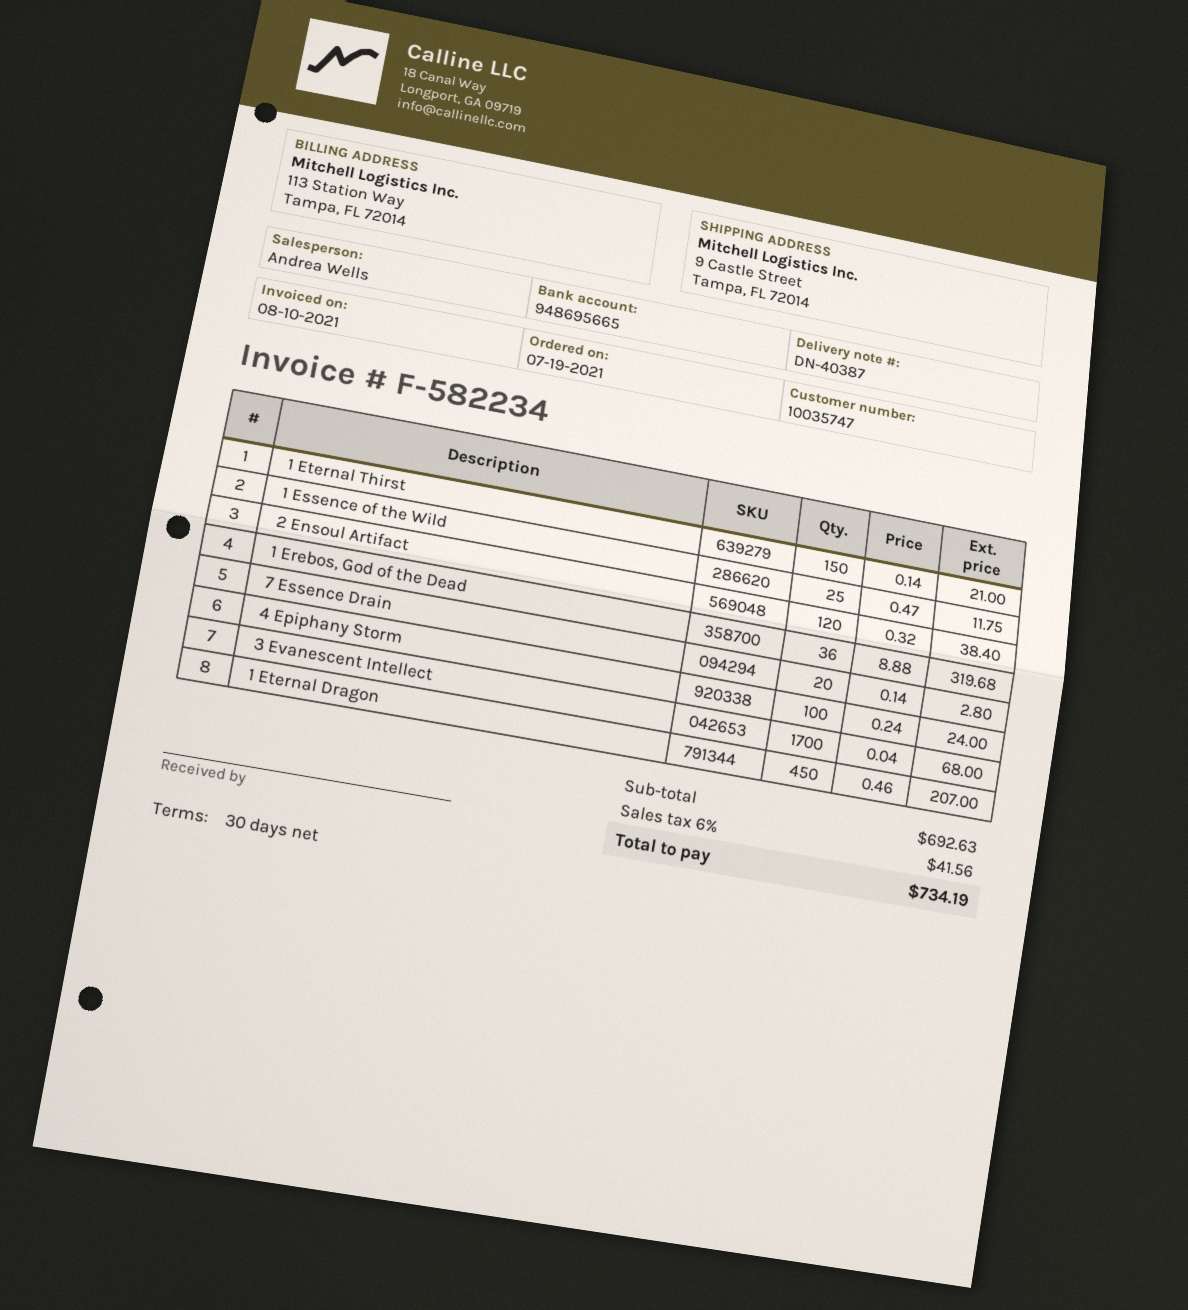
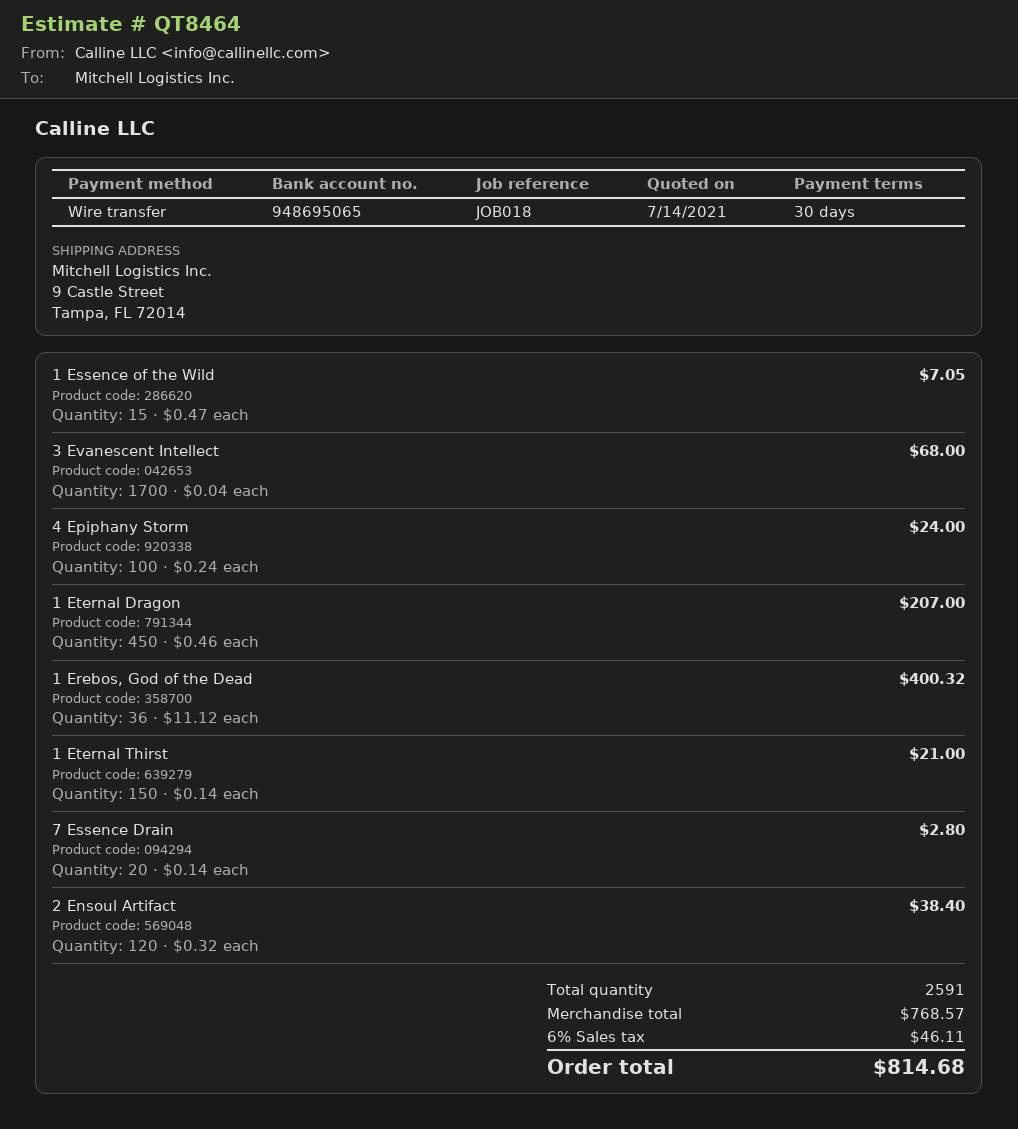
bank account: 948695665 -> 948695065
1 Essence of the Wild: 25 x 0.47 = 11.75 -> 15 x 0.47 = 7.05
1 Erebos, God of the Dead: 36 x 8.88 = 319.68 -> 36 x 11.12 = 400.32
subtotal: 692.63 -> 768.57
tax: 6% = 41.56 -> 6% = 46.11
total: 734.19 -> 814.68

